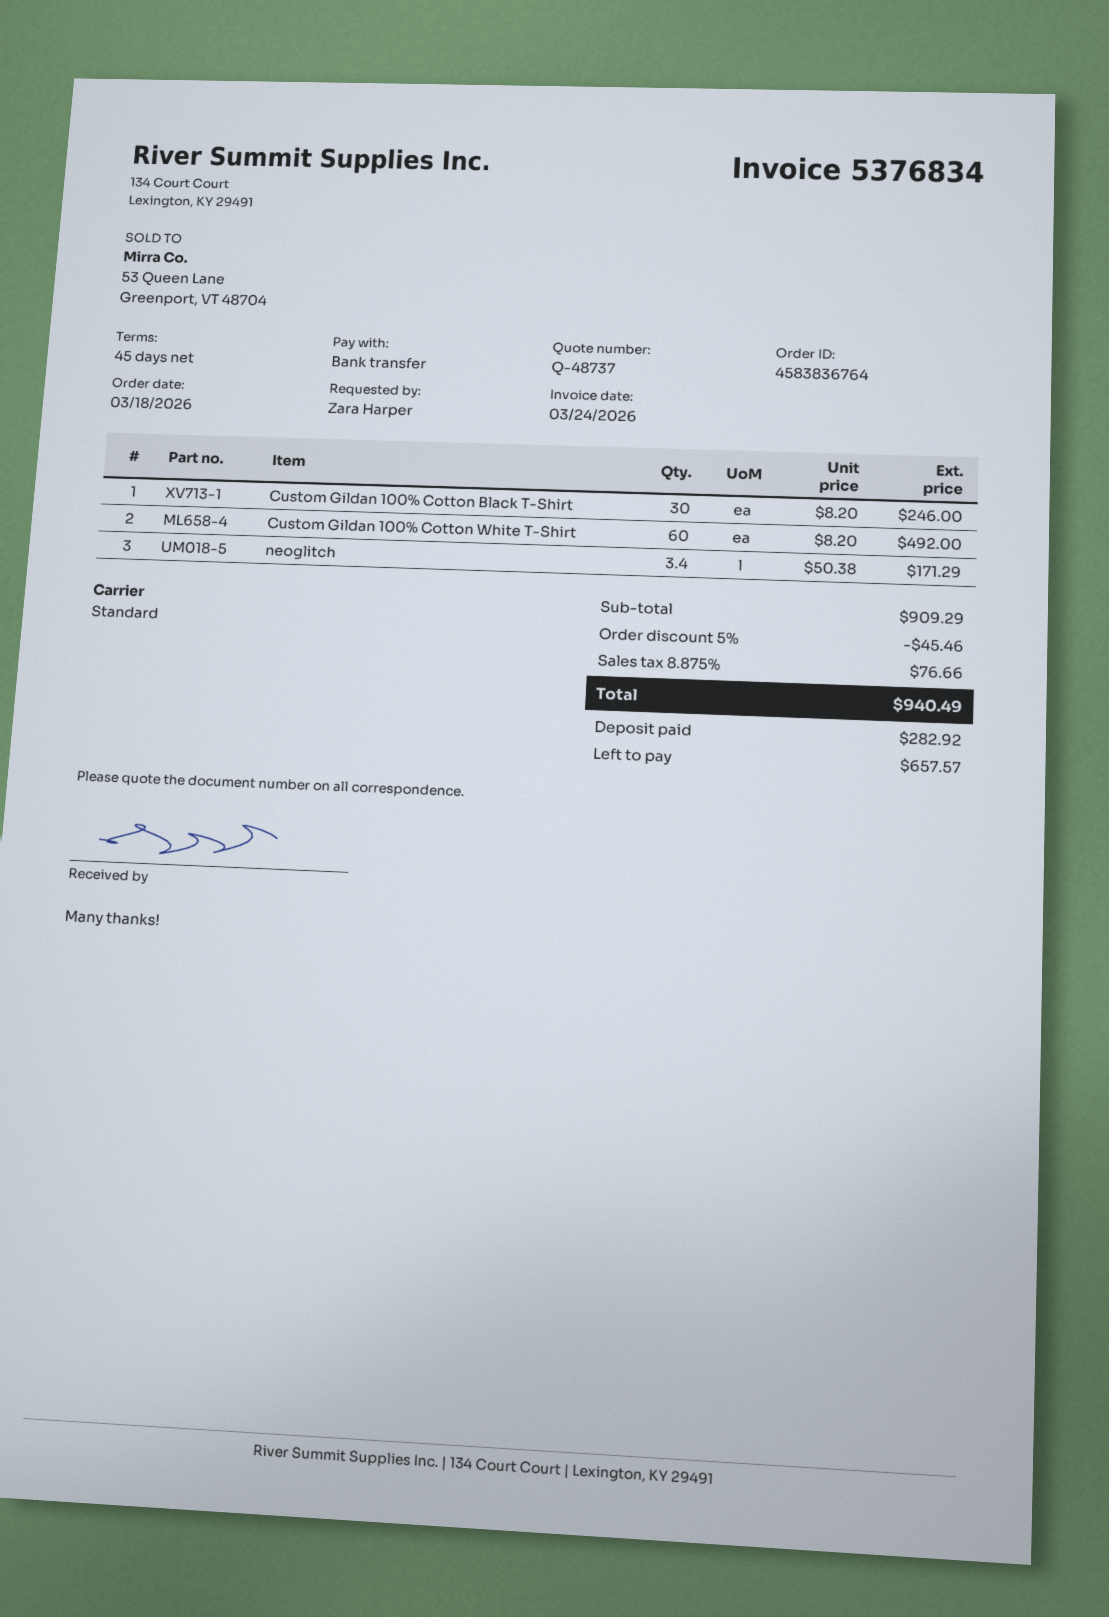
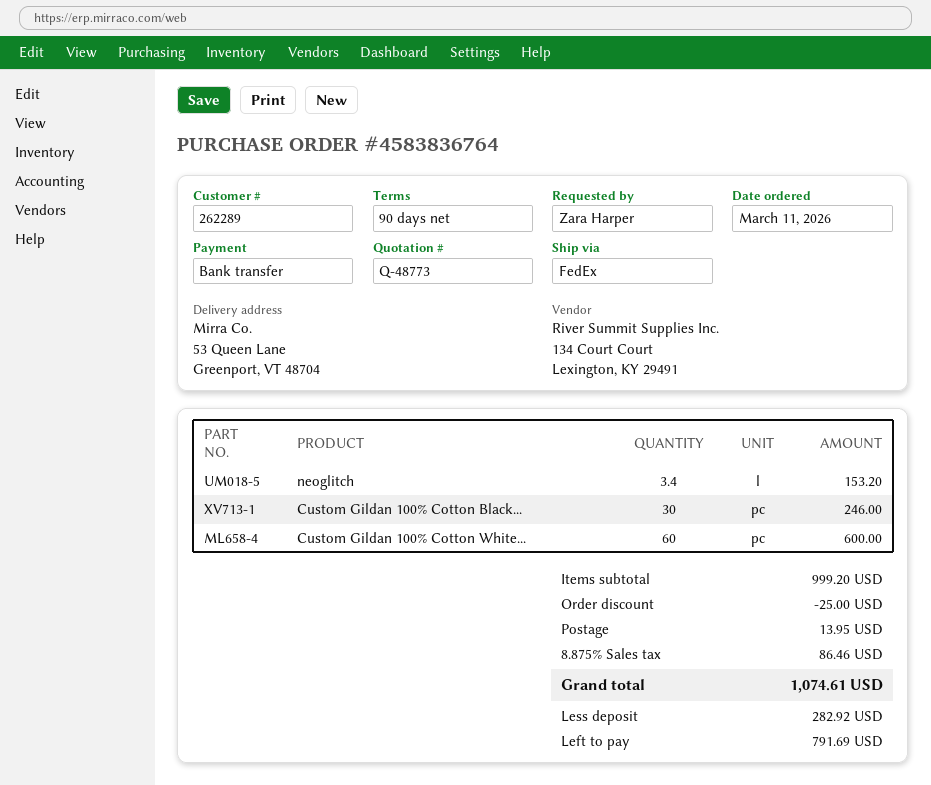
quote number: Q-48737 -> Q-48773
order date: 2026-03-18 -> 2026-03-11
payment terms: 45 days -> 90 days
shipping method: standard -> FedEx
Custom Gildan 100% Cotton White T-Shirt: 60 for 492.00 -> 60 for 600.00
neoglitch: 3.4 for 171.29 -> 3.4 for 153.20
subtotal: 909.29 -> 999.20
discount: 45.46 -> 25.00
shipping: none -> 13.95
tax: 8.875% = 76.66 -> 8.875% = 86.46
total: 940.49 -> 1074.61
balance: 657.57 -> 791.69

